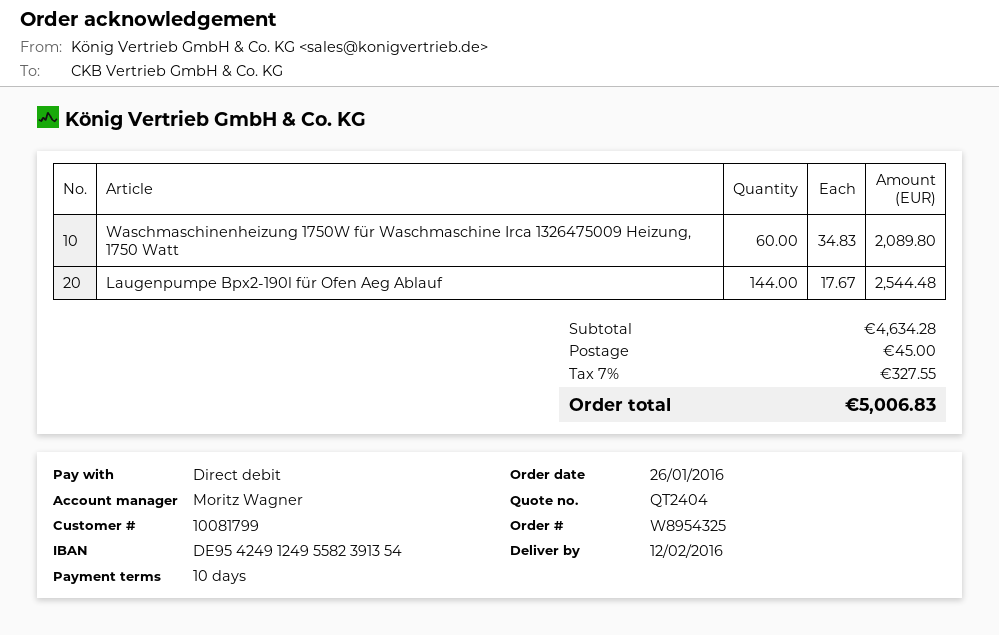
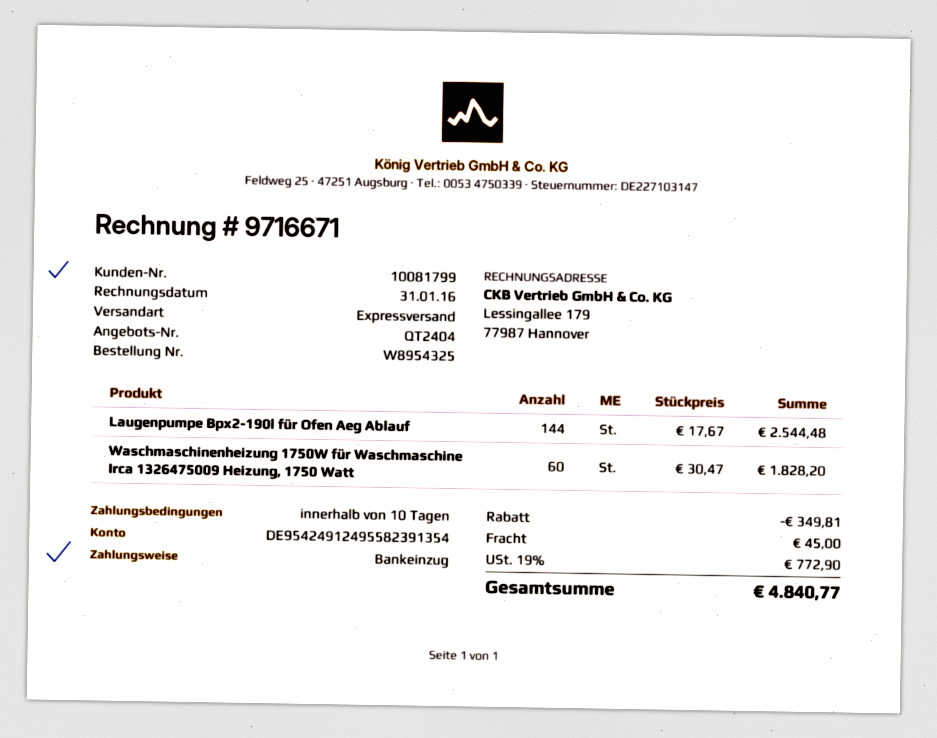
Waschmaschinenheizung 1750W für Waschmaschine Irca 1326475009 Heizung, 1750 Watt: 60 x 34.83 = 2089.80 -> 60 x 30.47 = 1828.20
discount: none -> 349.81
tax: 7% = 327.55 -> 19% = 772.90
total: 5006.83 -> 4840.77

